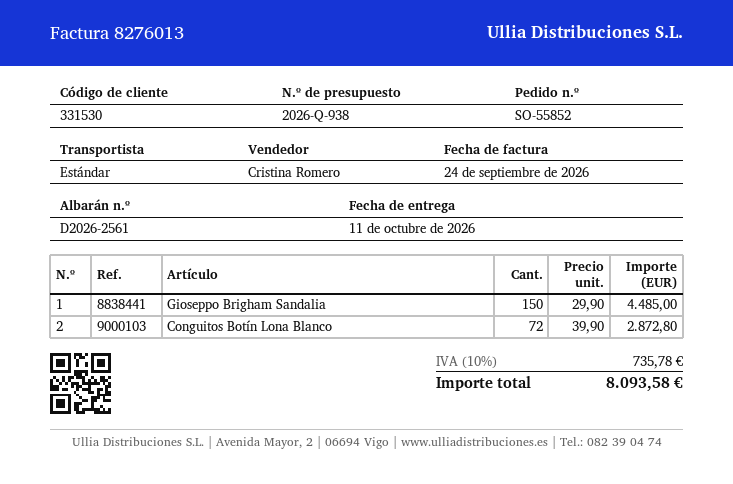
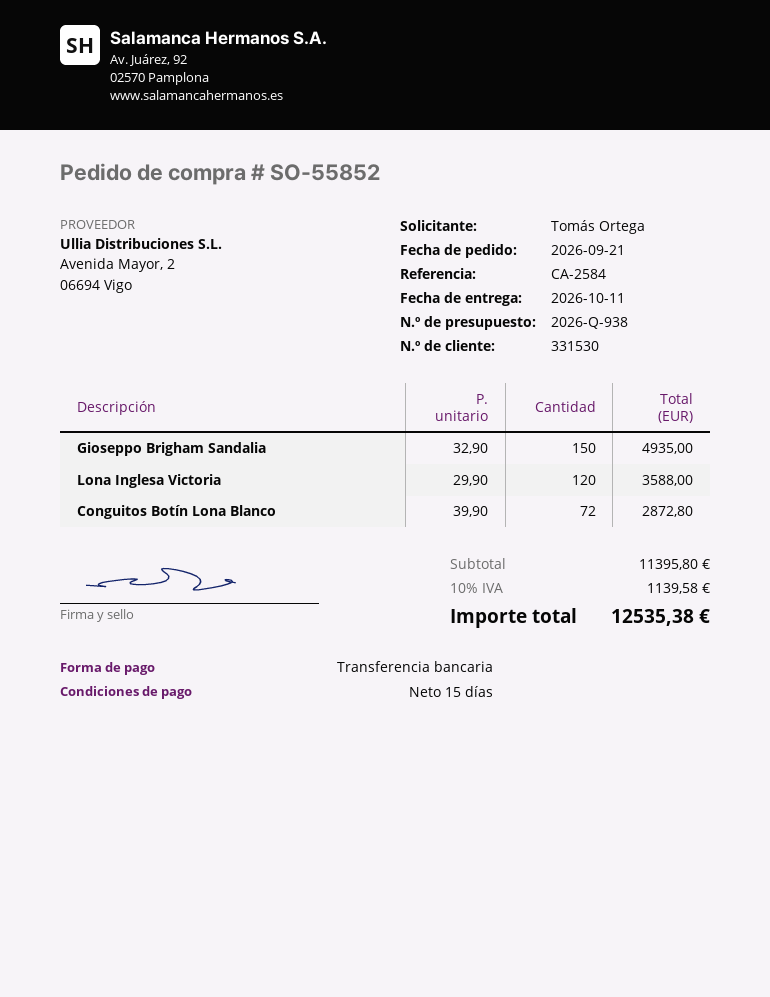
Gioseppo Brigham Sandalia: 150 x 29.90 = 4485.00 -> 150 x 32.90 = 4935.00
Lona Inglesa Victoria: none -> 120 x 29.90 = 3588.00
tax: 10% = 735.78 -> 10% = 1139.58
total: 8093.58 -> 12535.38

